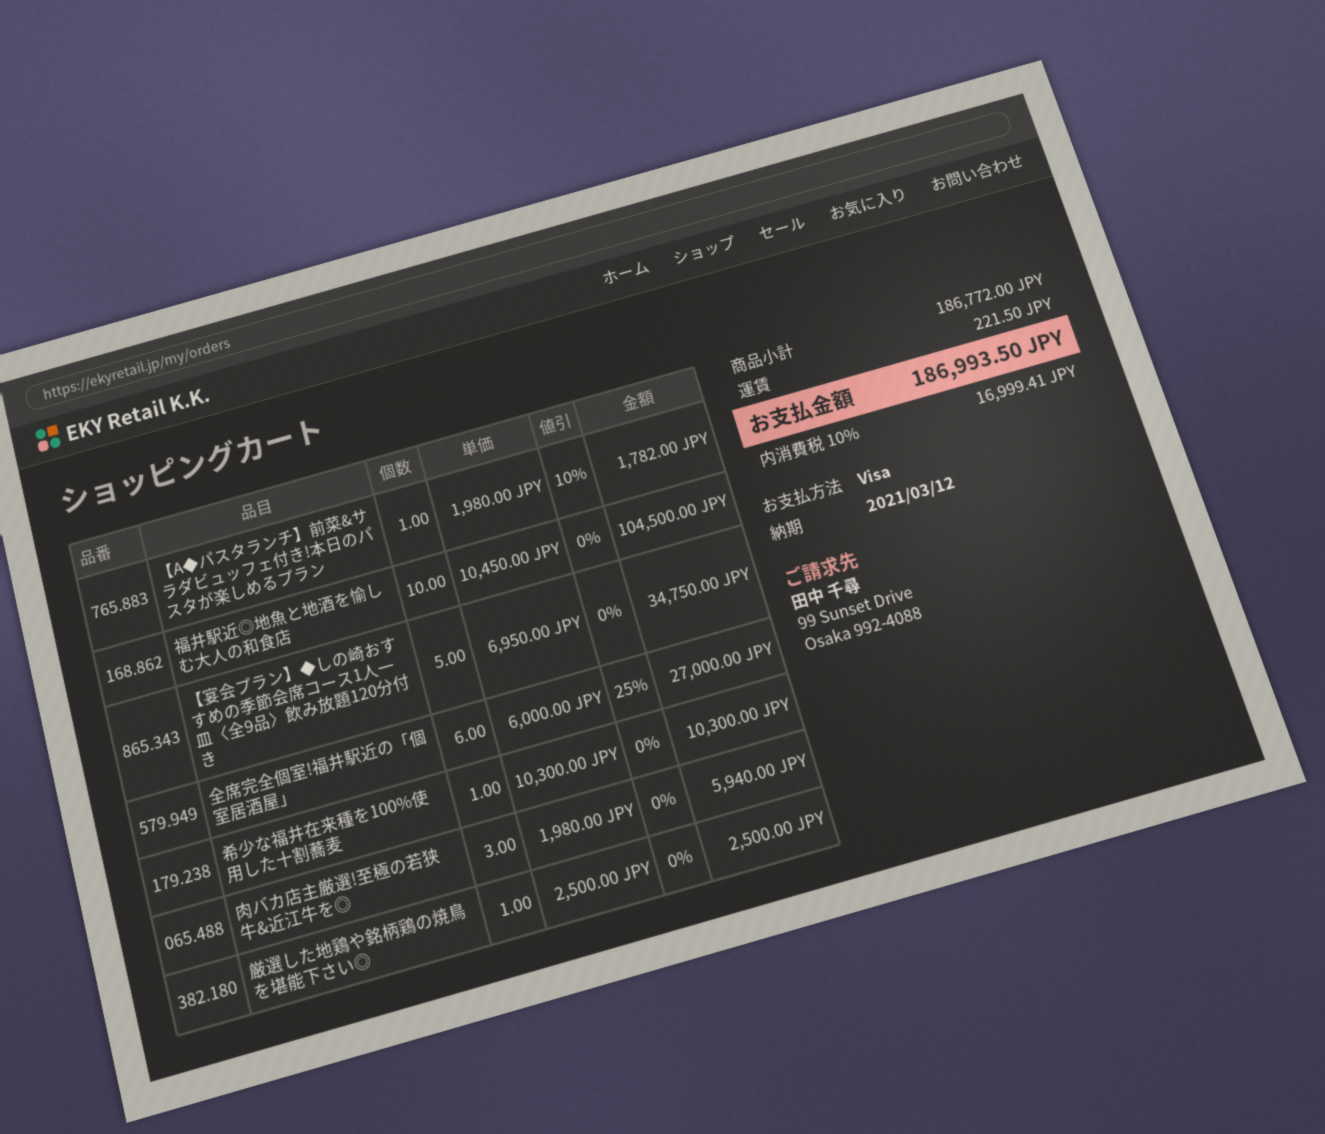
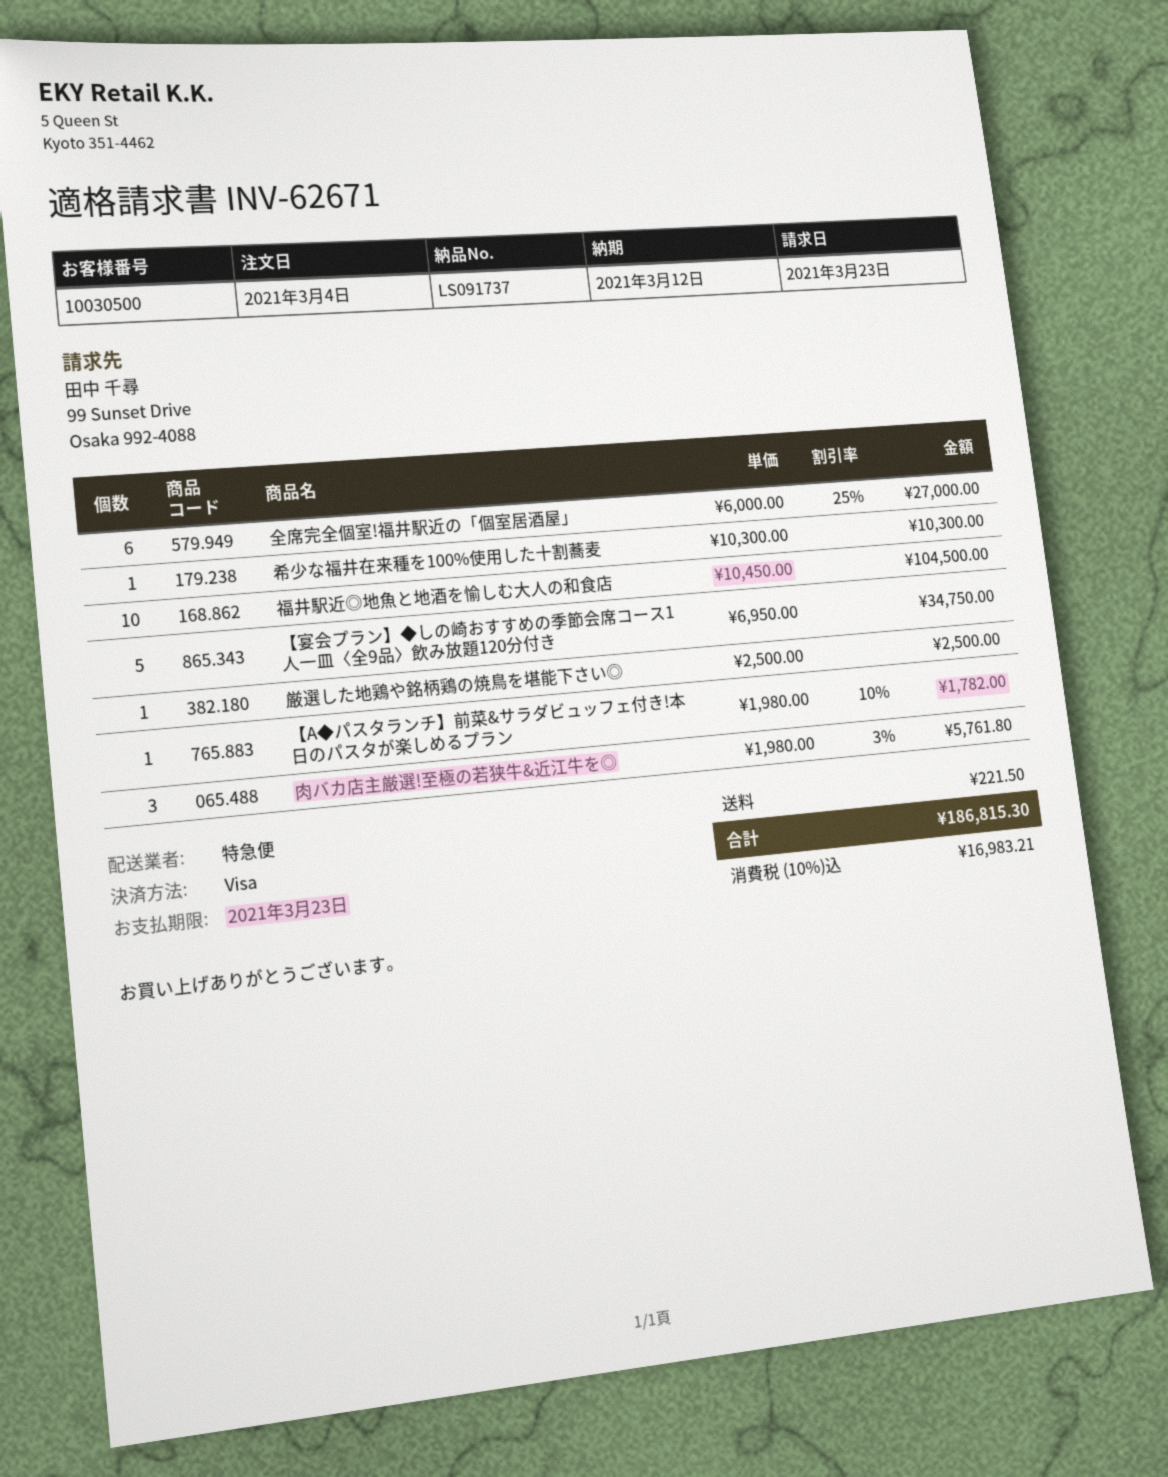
肉バカ店主厳選!至極の若狭牛&近江牛を◎: 3 x 1980.00 = 5940.00 -> 3 x 1980.00 - 3% = 5761.80
tax: 10% = 16999.41 -> 10% = 16983.21
total: 186993.50 -> 186815.30

